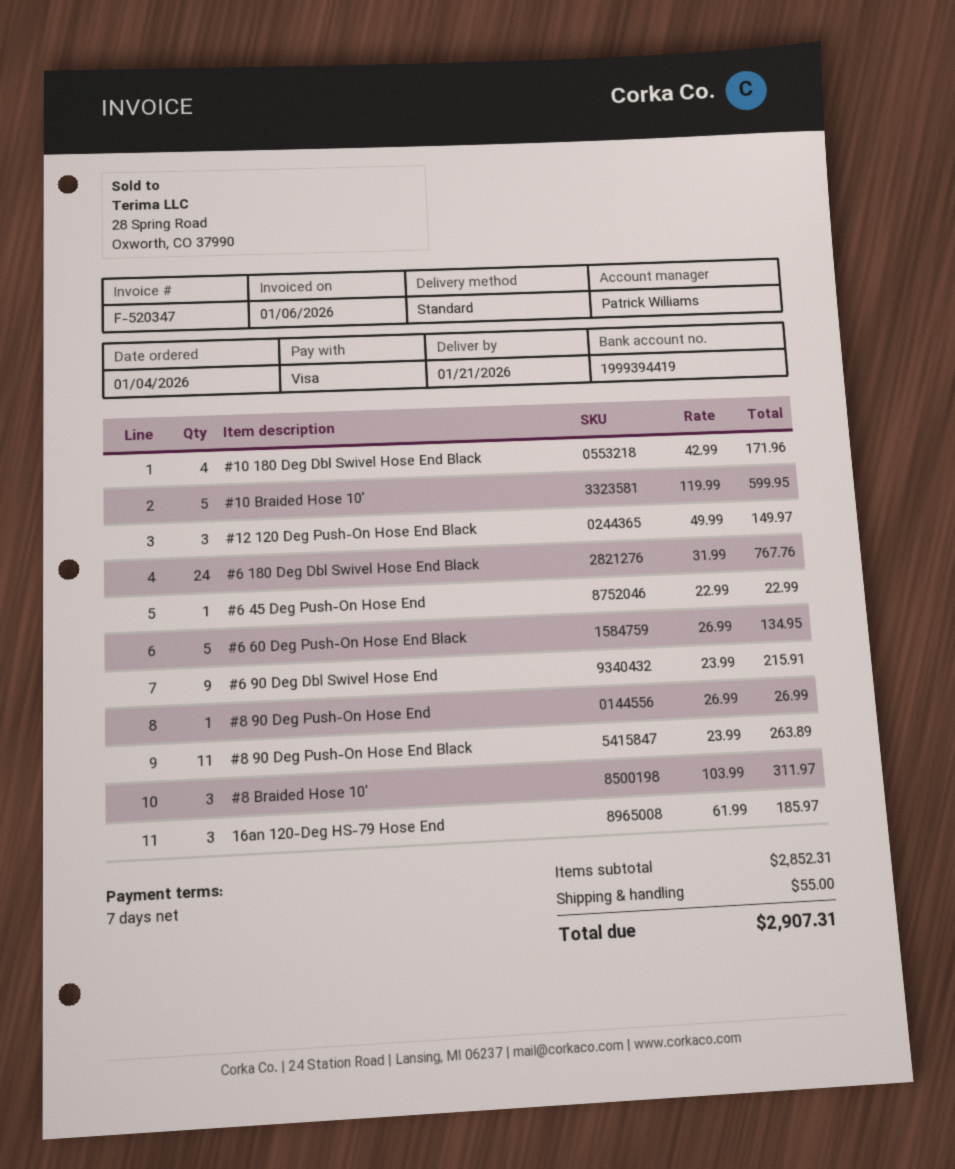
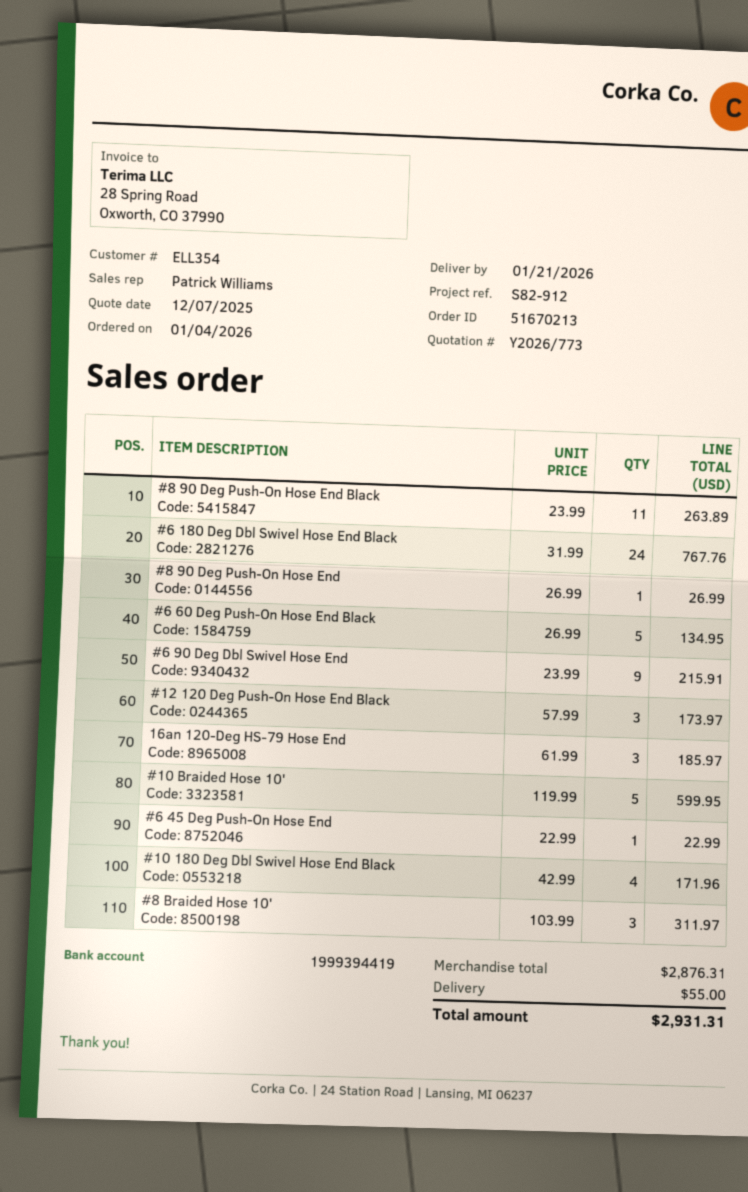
#12 120 Deg Push-On Hose End Black: 3 x 49.99 = 149.97 -> 3 x 57.99 = 173.97
subtotal: 2852.31 -> 2876.31
total: 2907.31 -> 2931.31

